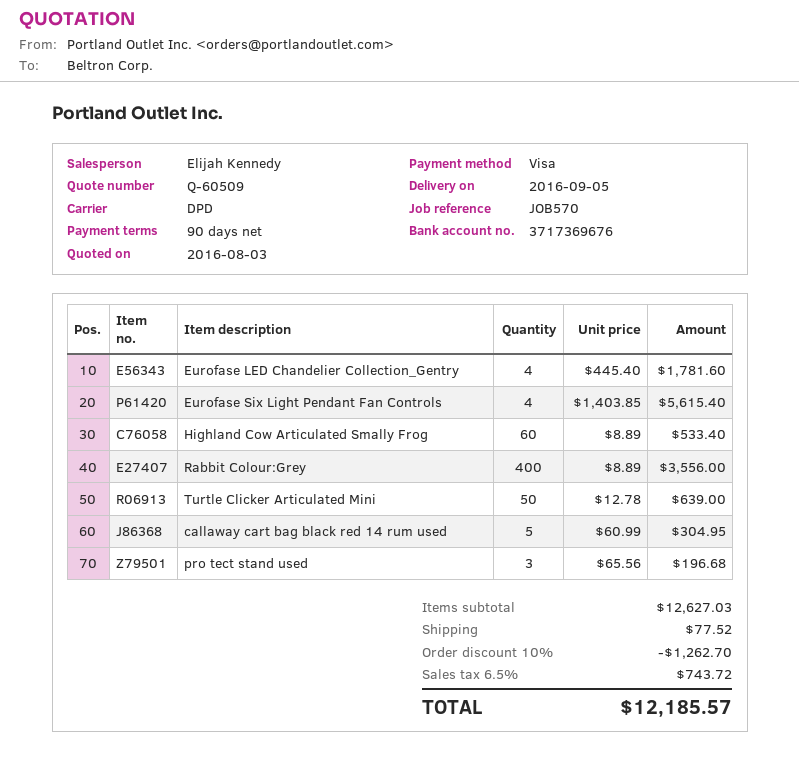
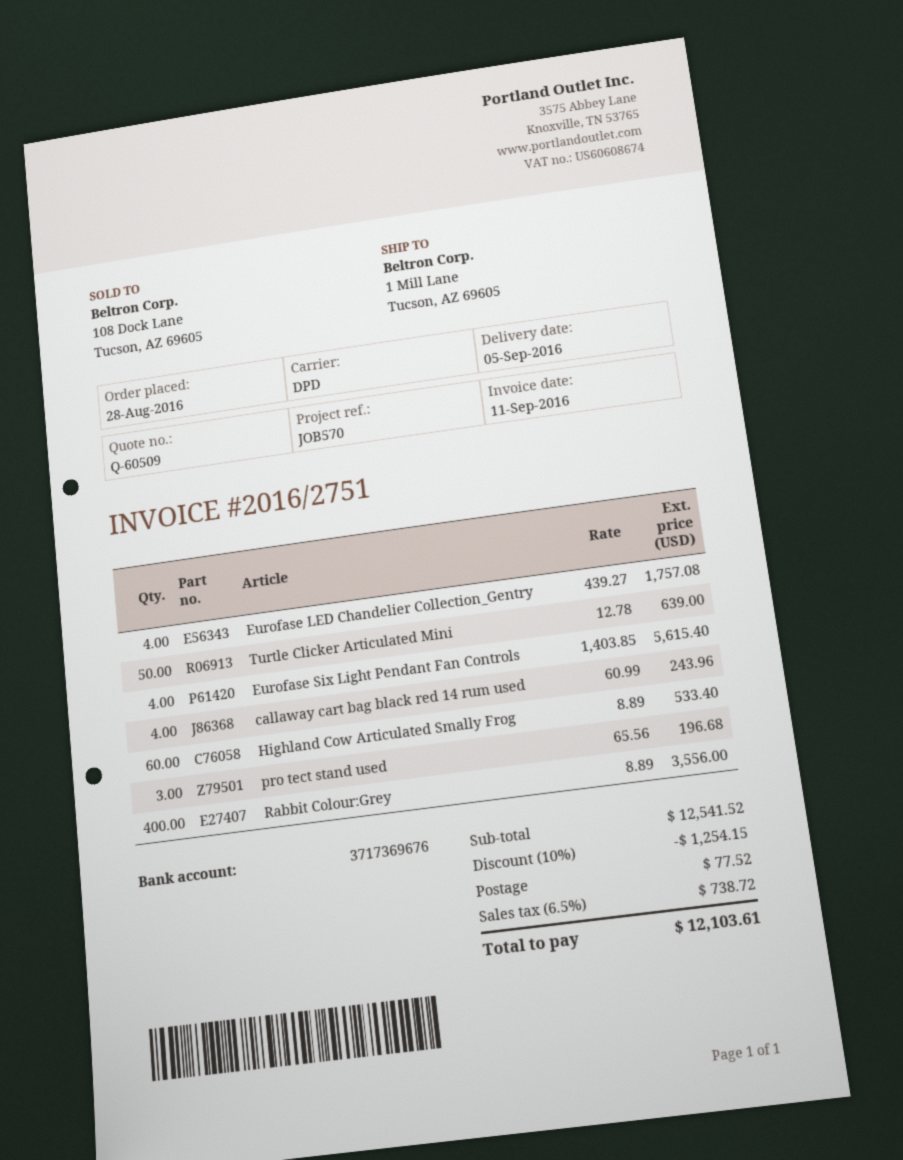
Eurofase LED Chandelier Collection_Gentry: 4 x 445.40 = 1781.60 -> 4 x 439.27 = 1757.08
callaway cart bag black red 14 rum used: 5 x 60.99 = 304.95 -> 4 x 60.99 = 243.96
subtotal: 12627.03 -> 12541.52
discount: 10% = 1262.70 -> 10% = 1254.15
tax: 6.5% = 743.72 -> 6.5% = 738.72
total: 12185.57 -> 12103.61

